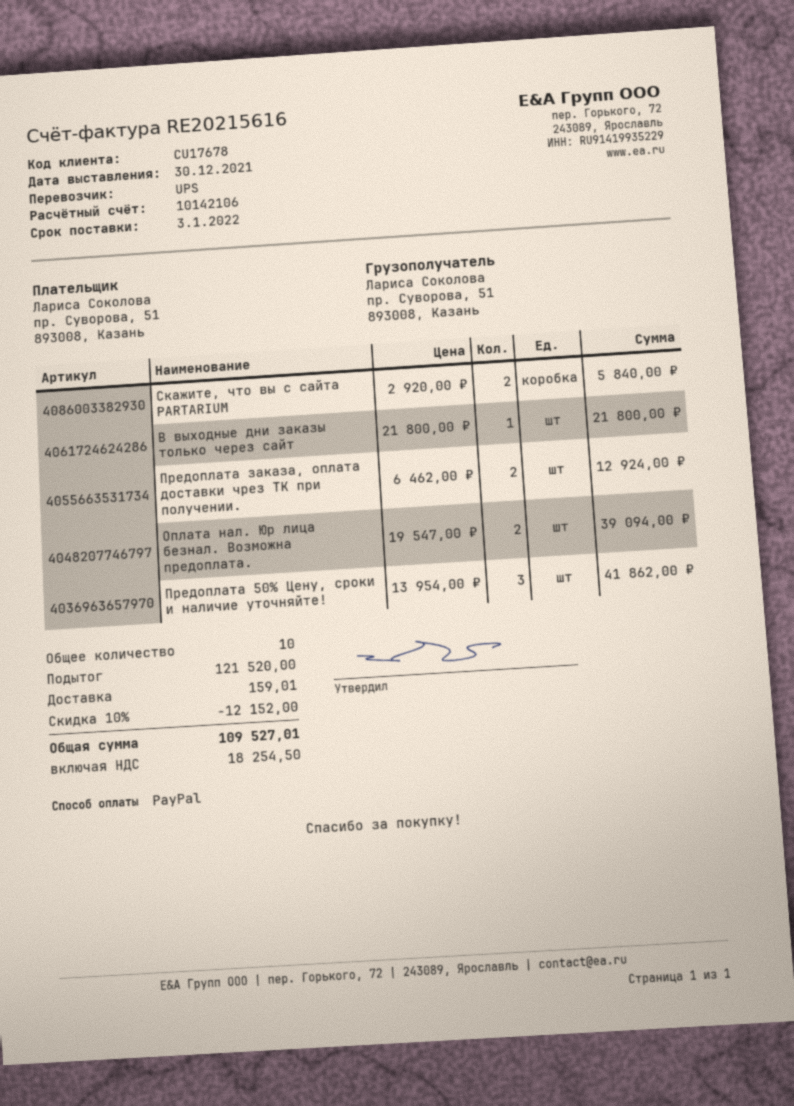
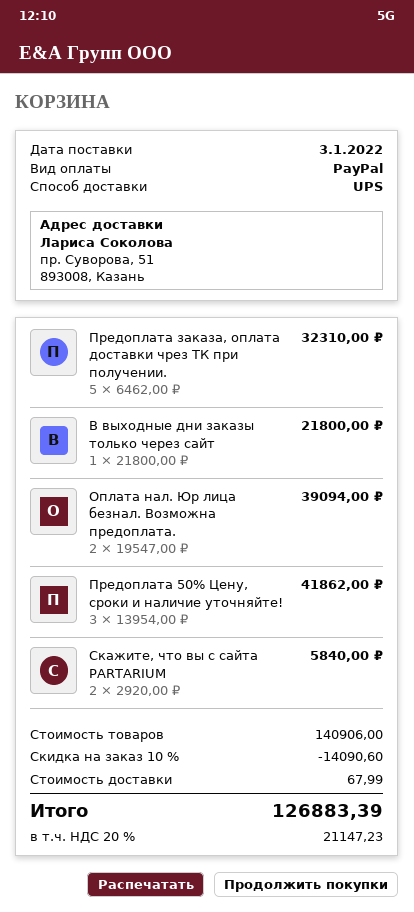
Предоплата заказа, оплата доставки чрез ТК при получении.: 2 x 6462.00 = 12924.00 -> 5 x 6462.00 = 32310.00
subtotal: 121520.00 -> 140906.00
discount: 10% = 12152.00 -> 10% = 14090.60
shipping: 159.01 -> 67.99
tax: 18254.50 -> 21147.23
total: 109527.01 -> 126883.39

